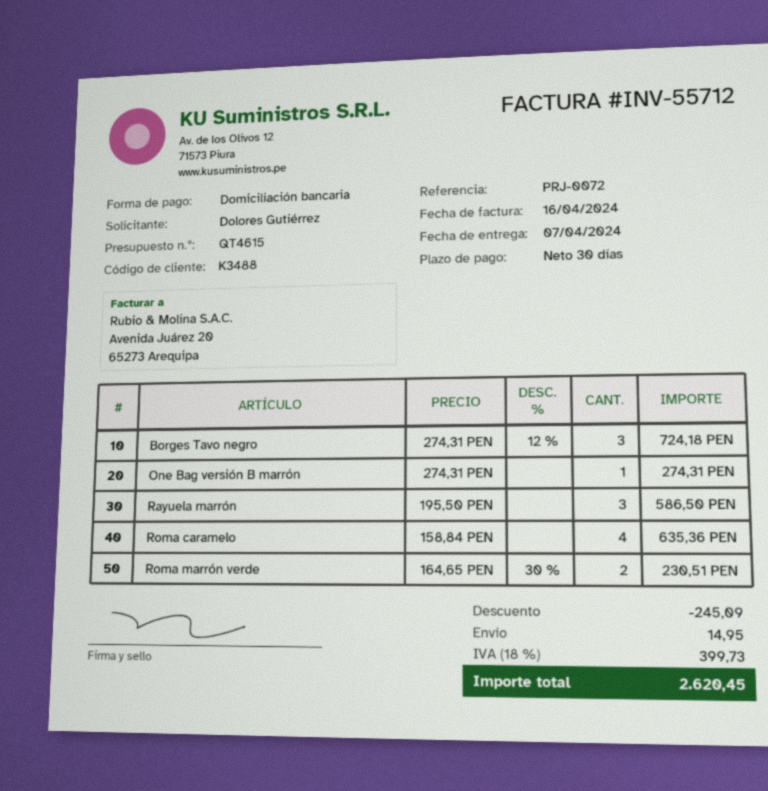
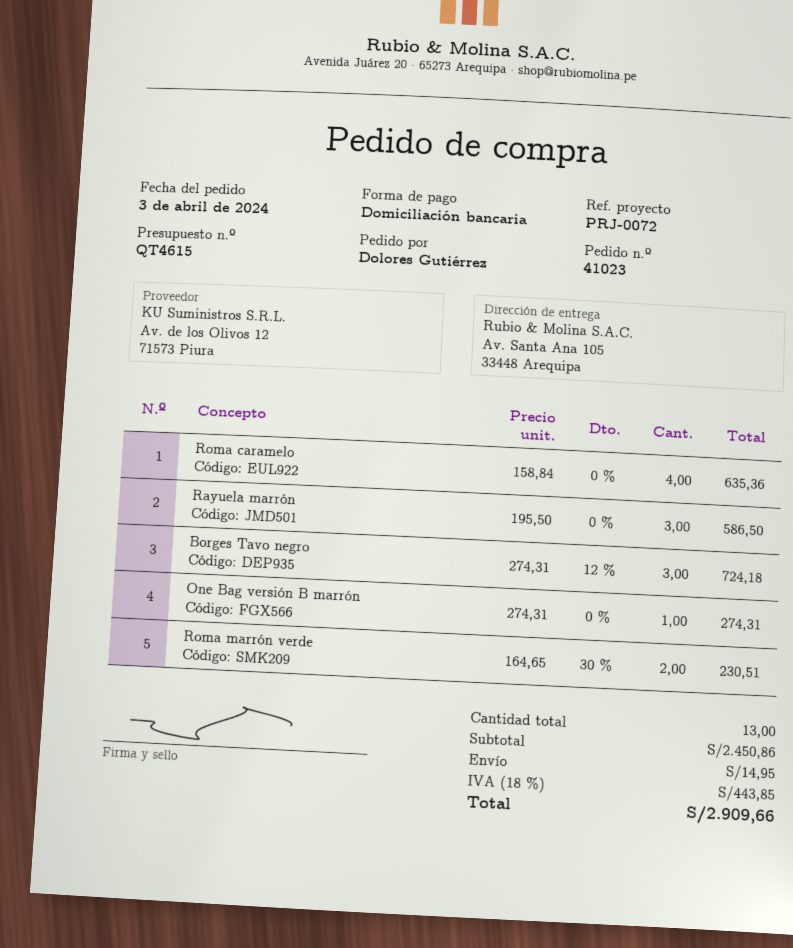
discount: 245.09 -> none
tax: 18% = 399.73 -> 18% = 443.85
total: 2620.45 -> 2909.66

